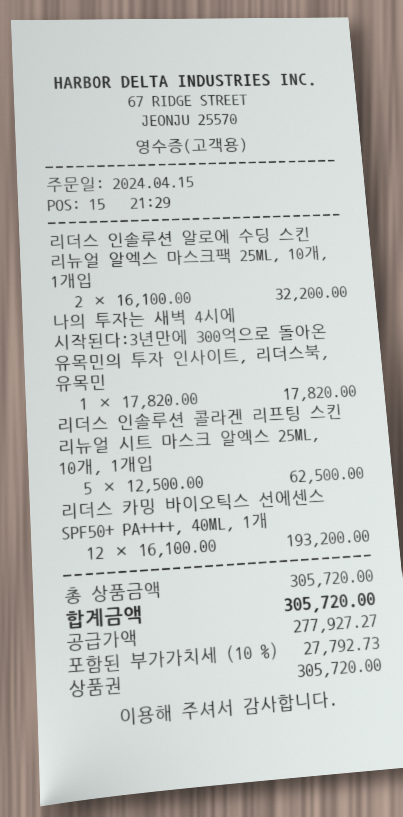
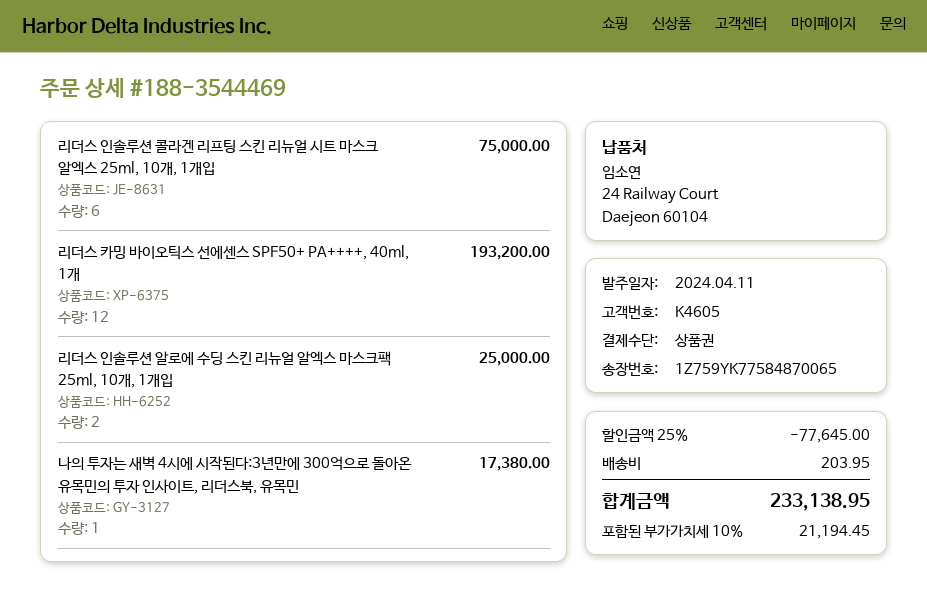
order date: 2024-04-15 -> 2024-04-11
리더스 인솔루션 알로에 수딩 스킨 리뉴얼 알엑스 마스크팩 25ML, 10개, 1개입: 2 for 32200.00 -> 2 for 25000.00
나의 투자는 새벽 4시에 시작된다:3년만에 300억으로 돌아온 유목민의 투자 인사이트, 리더스북, 유목민: 1 for 17820.00 -> 1 for 17380.00
리더스 인솔루션 콜라겐 리프팅 스킨 리뉴얼 시트 마스크 알엑스 25ML, 10개, 1개입: 5 for 62500.00 -> 6 for 75000.00
discount: none -> 25% = 77645.00
shipping: none -> 203.95
tax: 10% = 27792.73 -> 10% = 21194.45
total: 305720.00 -> 233138.95

